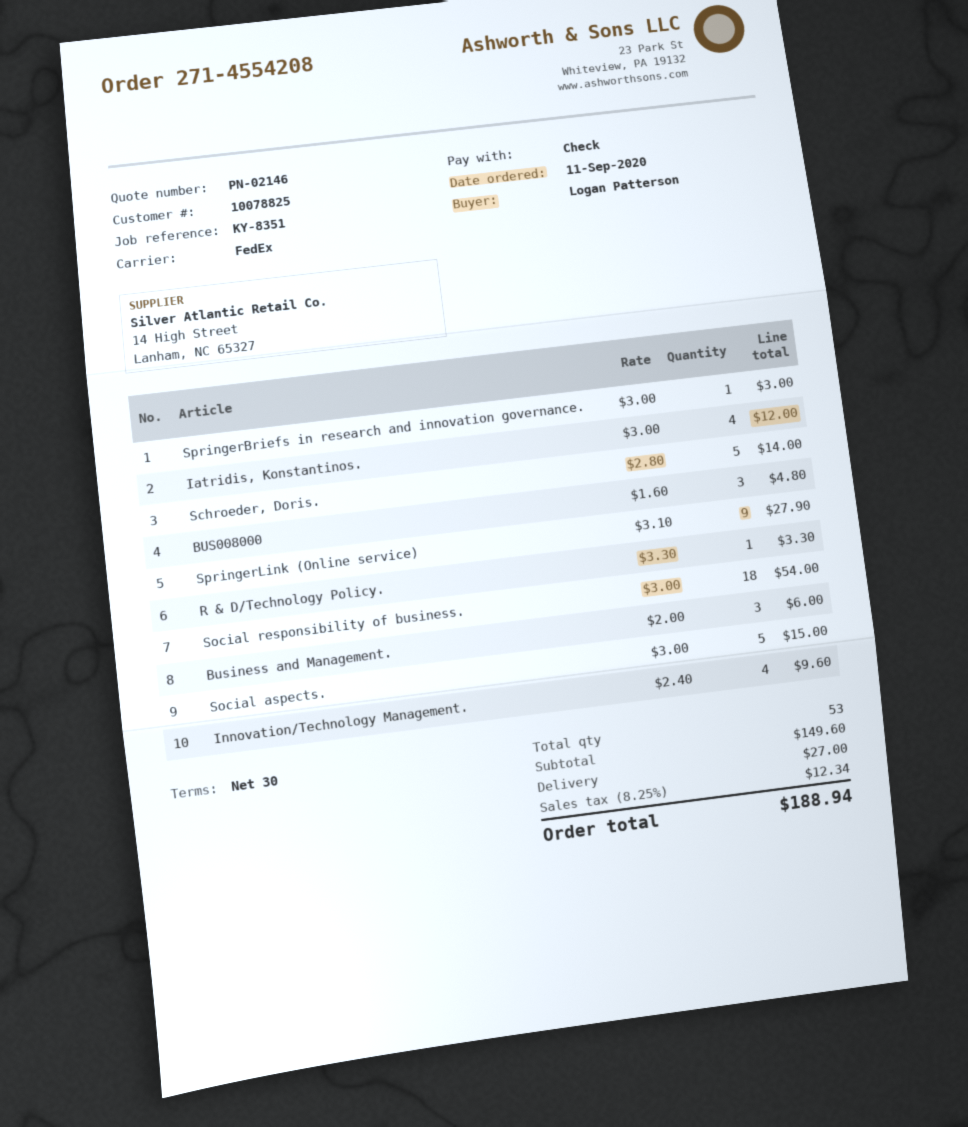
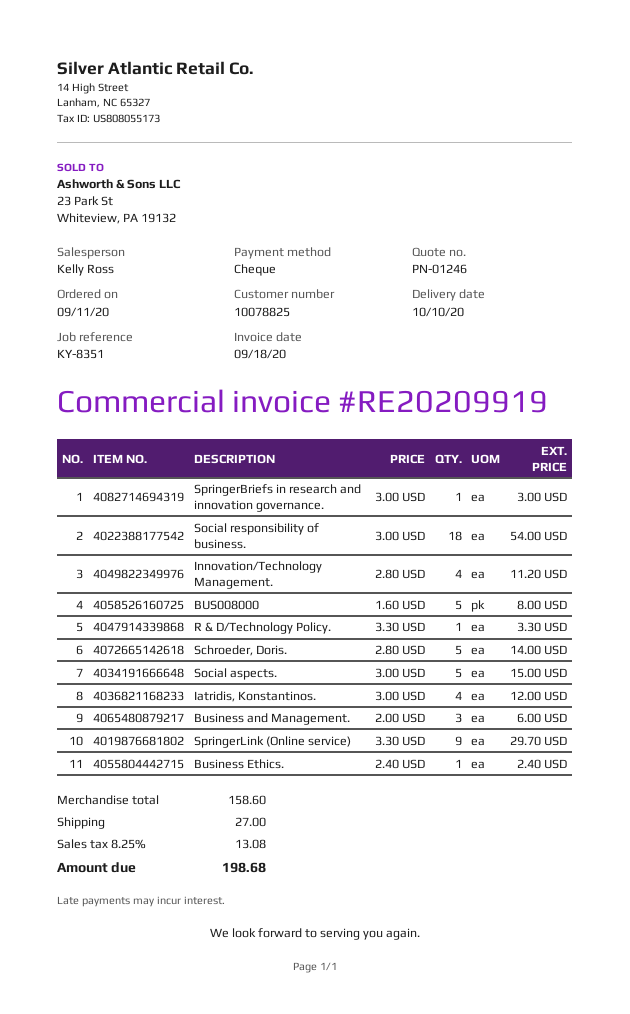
quote number: PN-02146 -> PN-01246
BUS008000: 3 x 1.60 = 4.80 -> 5 x 1.60 = 8.00
SpringerLink (Online service): 9 x 3.10 = 27.90 -> 9 x 3.30 = 29.70
Innovation/Technology Management.: 4 x 2.40 = 9.60 -> 4 x 2.80 = 11.20
Business Ethics.: none -> 1 x 2.40 = 2.40
subtotal: 149.60 -> 158.60
tax: 8.25% = 12.34 -> 8.25% = 13.08
total: 188.94 -> 198.68

